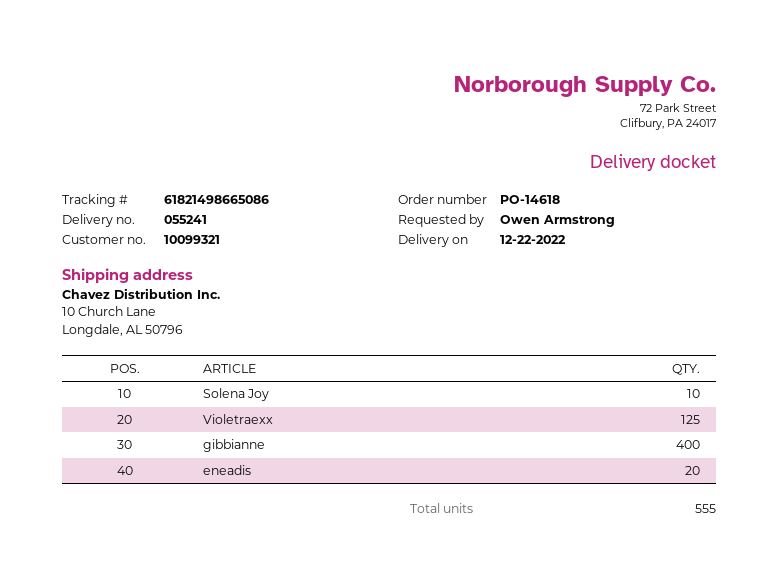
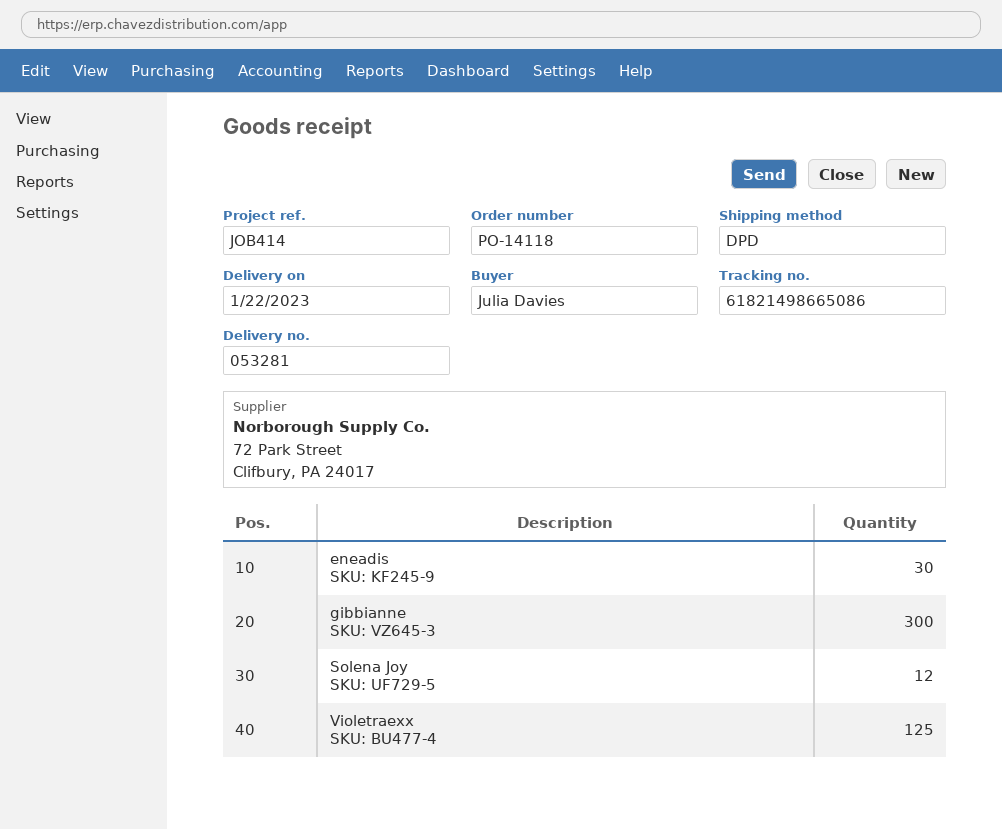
order number: PO-14618 -> PO-14118
delivery note number: 055241 -> 053281
delivery date: 2022-12-22 -> 2023-01-22
ordered by: Owen Armstrong -> Julia Davies
Solena Joy: 10 -> 12
gibbianne: 400 -> 300
eneadis: 20 -> 30

